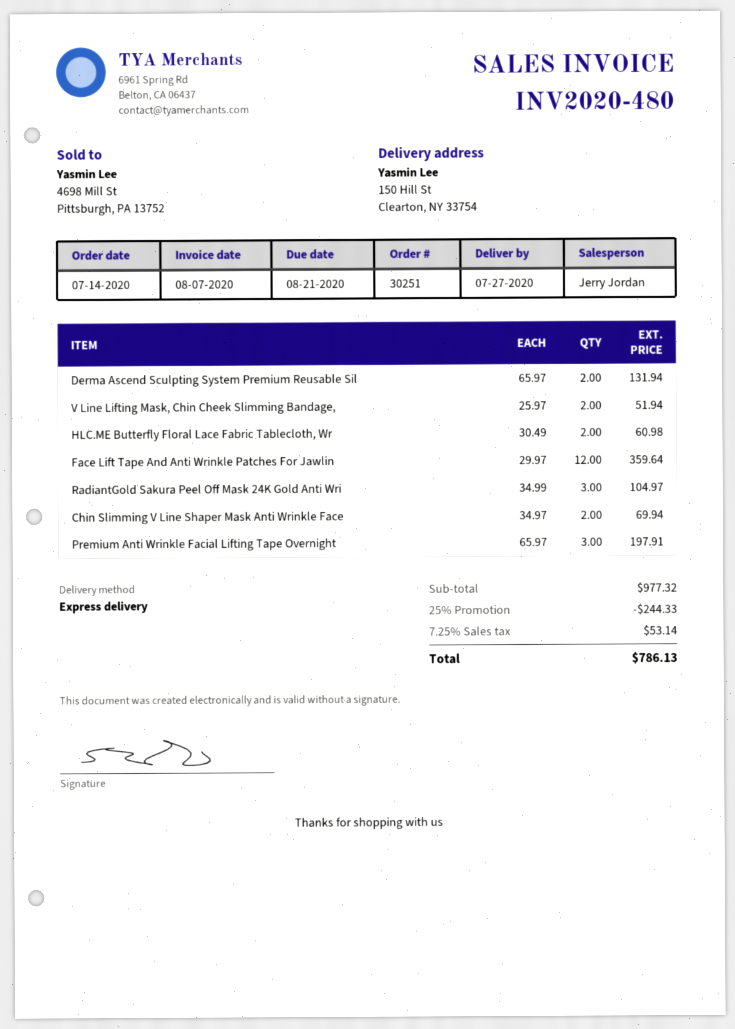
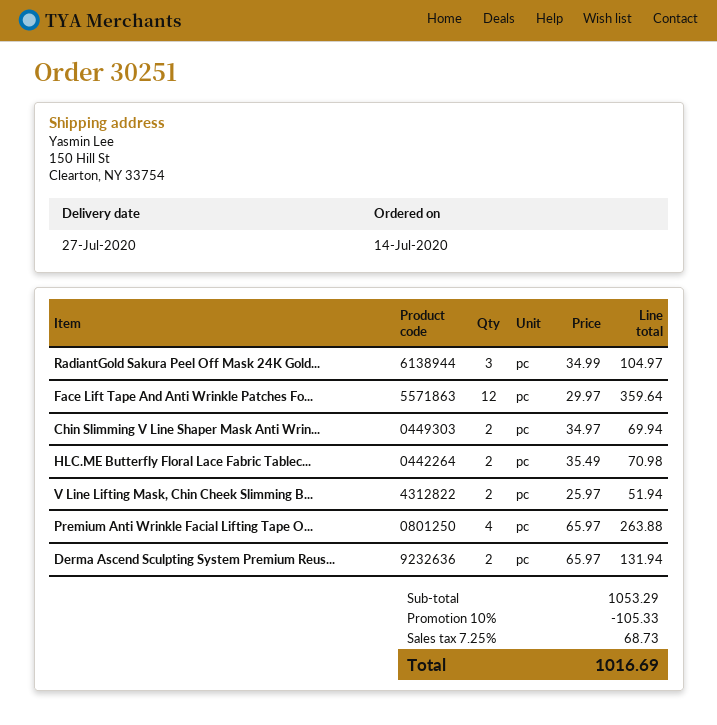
HLC.ME Butterfly Floral Lace Fabric Tablecloth, Wr: 2 x 30.49 = 60.98 -> 2 x 35.49 = 70.98
Premium Anti Wrinkle Facial Lifting Tape Overnight: 3 x 65.97 = 197.91 -> 4 x 65.97 = 263.88
subtotal: 977.32 -> 1053.29
discount: 25% = 244.33 -> 10% = 105.33
tax: 7.25% = 53.14 -> 7.25% = 68.73
total: 786.13 -> 1016.69

